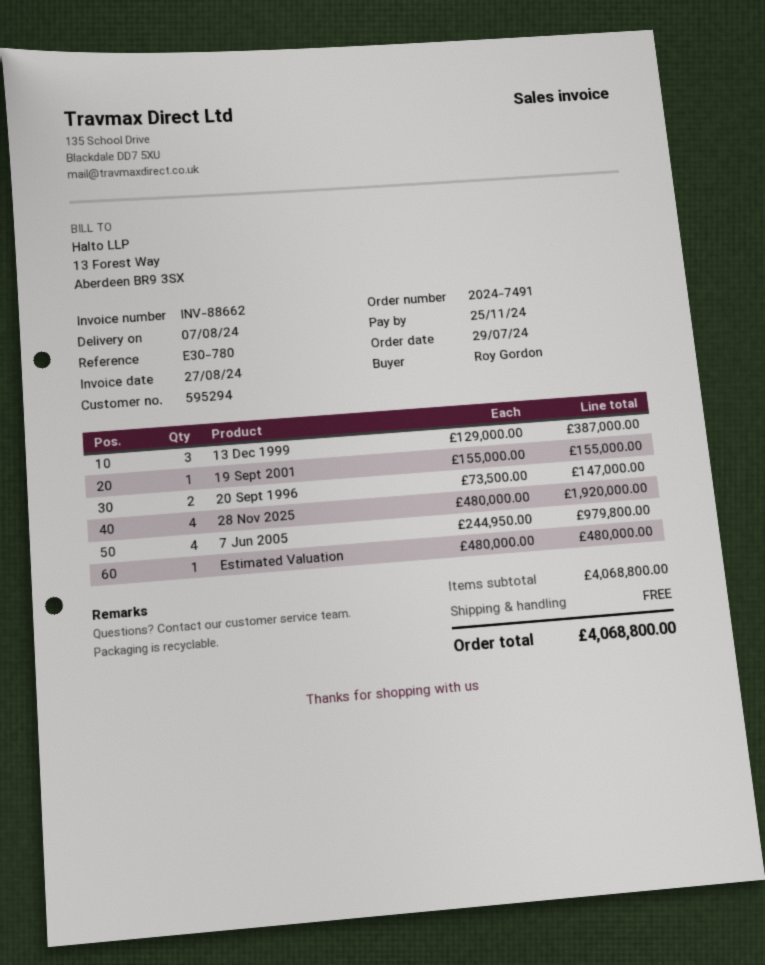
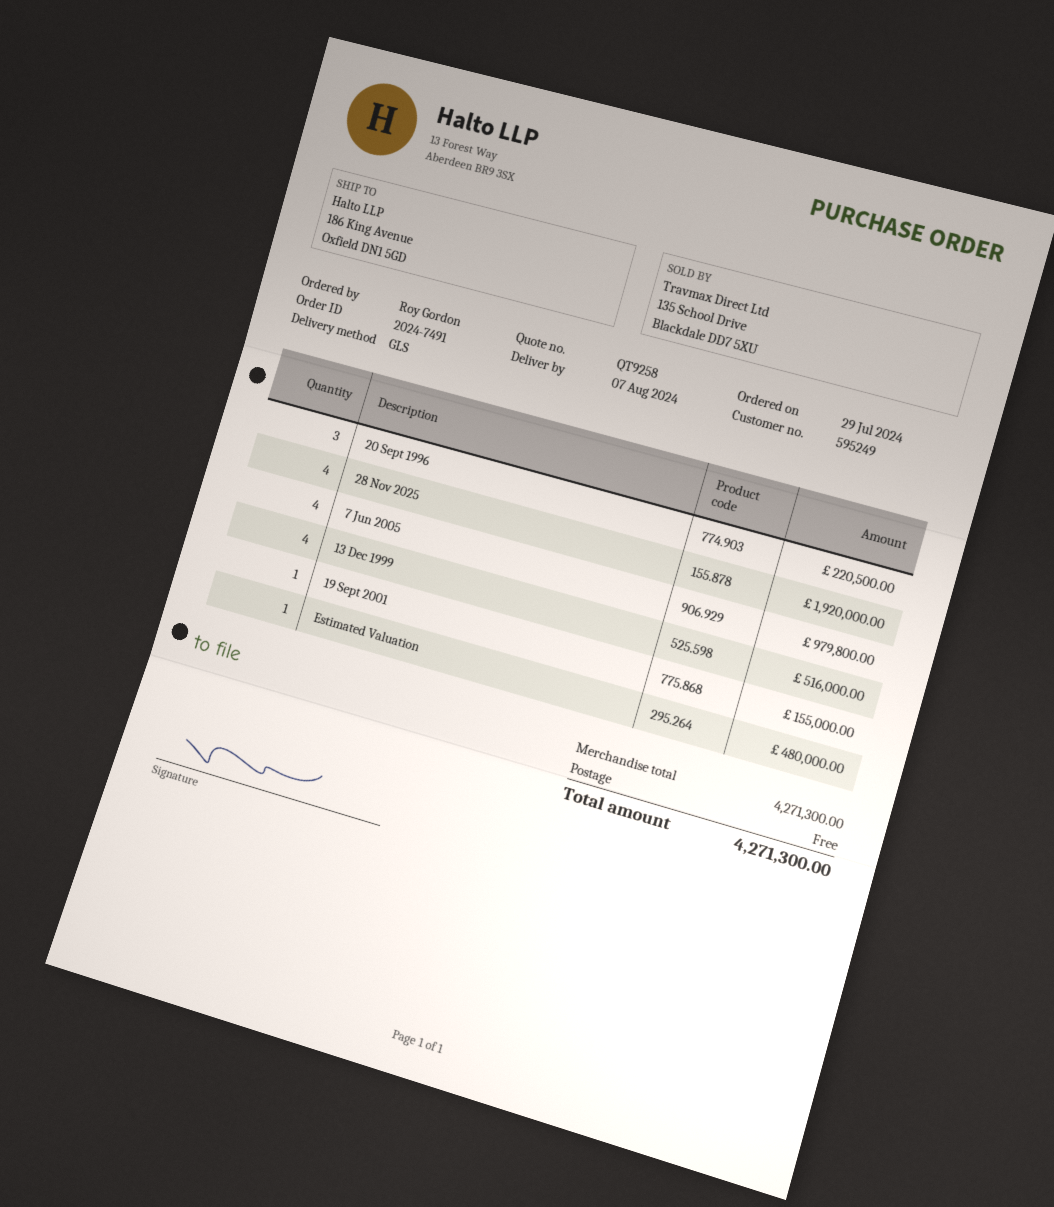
customer number: 595294 -> 595249
13 Dec 1999: 3 for 387000.00 -> 4 for 516000.00
20 Sept 1996: 2 for 147000.00 -> 3 for 220500.00
subtotal: 4068800.00 -> 4271300.00
total: 4068800.00 -> 4271300.00

